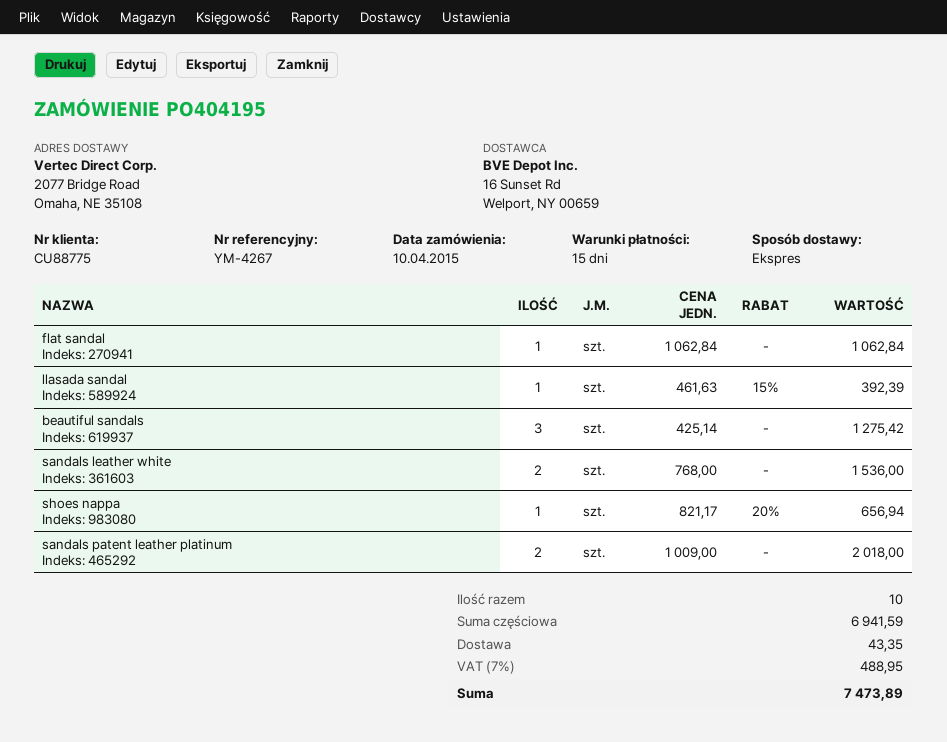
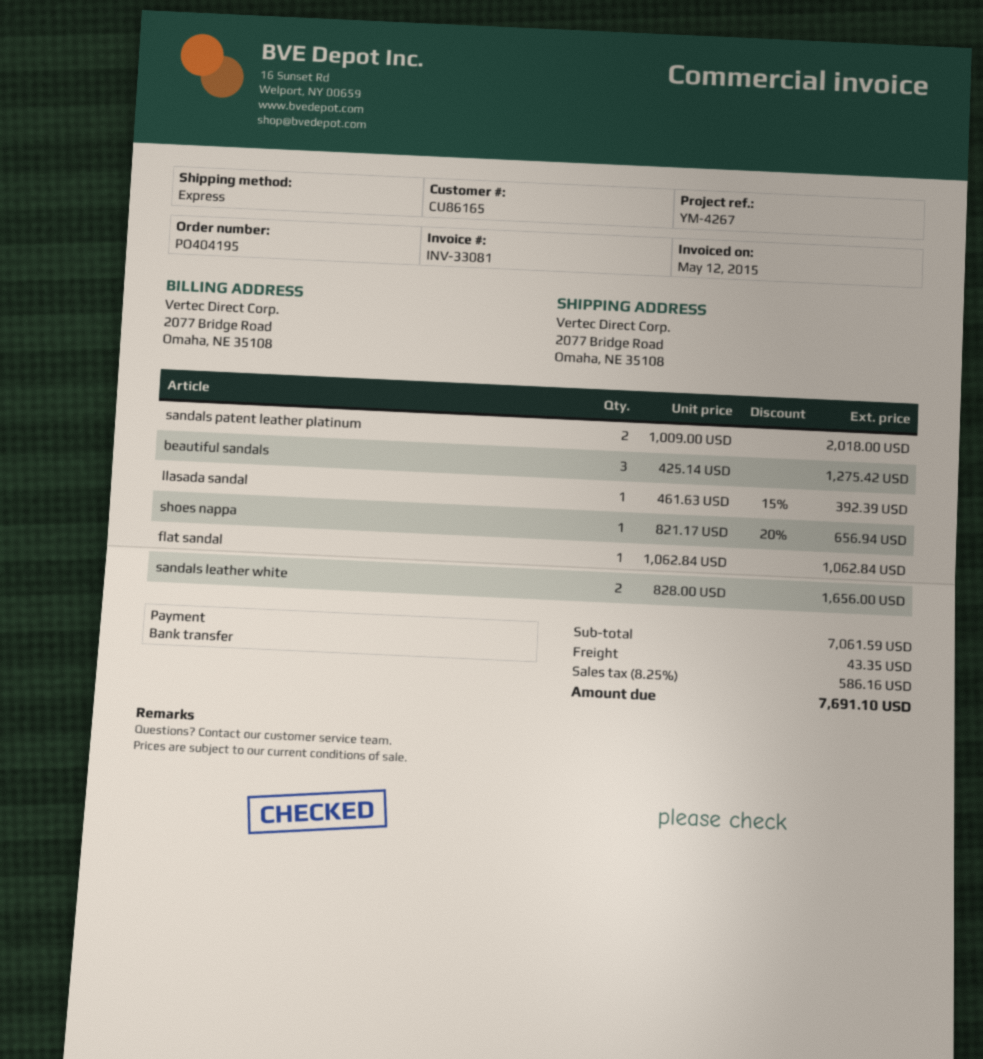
customer number: CU88775 -> CU86165
sandals leather white: 2 x 768.00 = 1536.00 -> 2 x 828.00 = 1656.00
subtotal: 6941.59 -> 7061.59
tax: 7% = 488.95 -> 8.25% = 586.16
total: 7473.89 -> 7691.10

